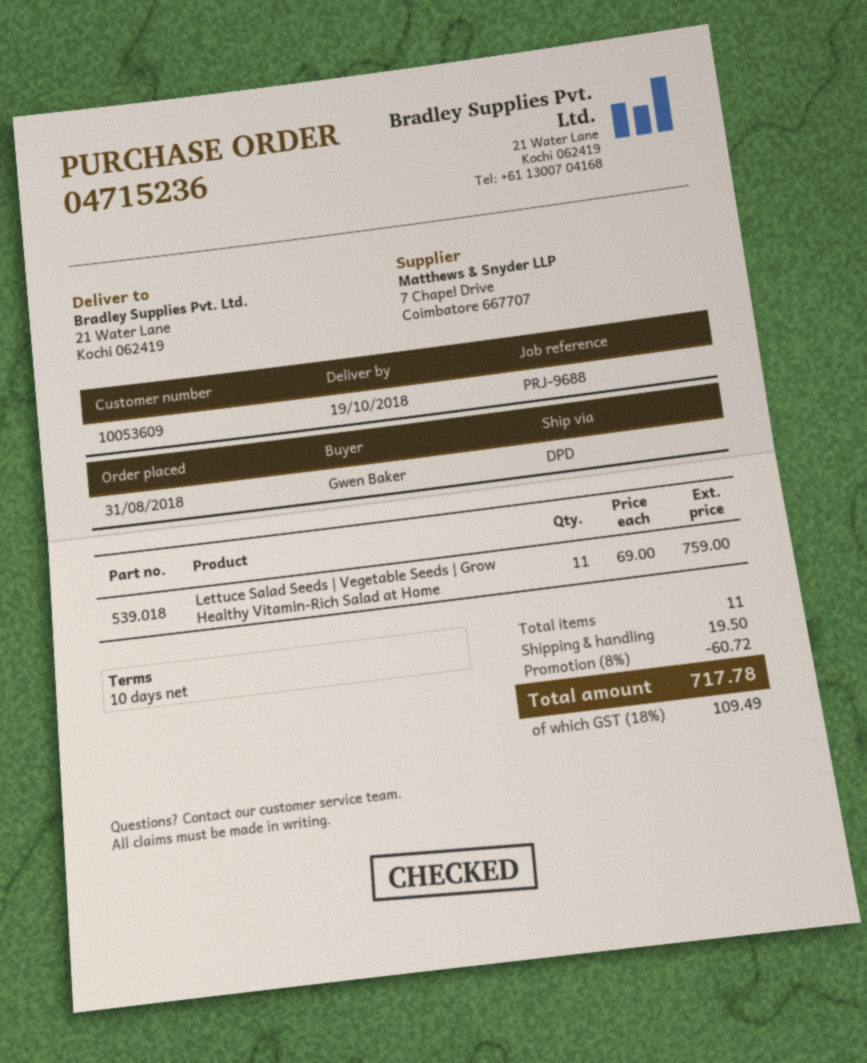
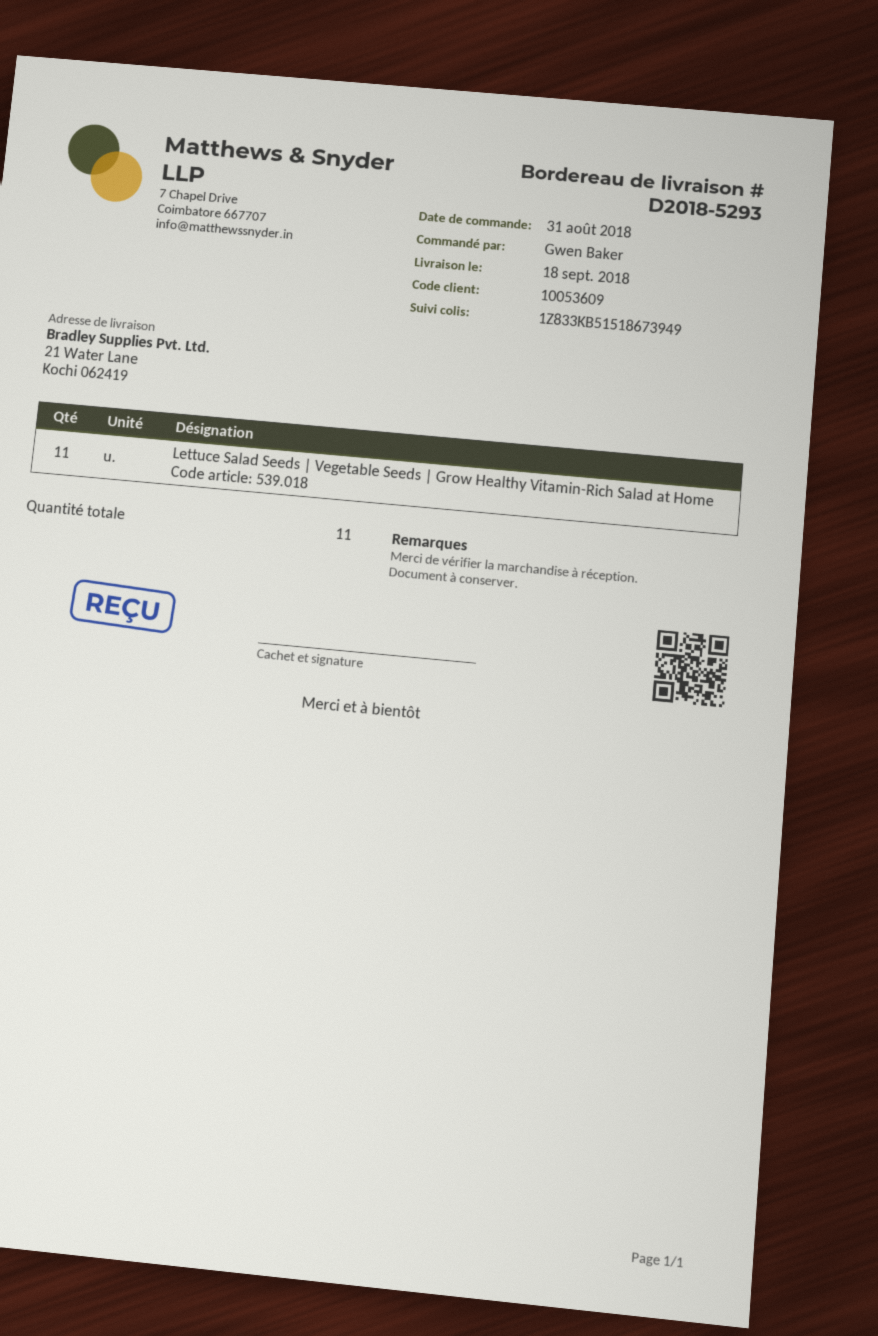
delivery date: 2018-10-19 -> 2018-09-18

